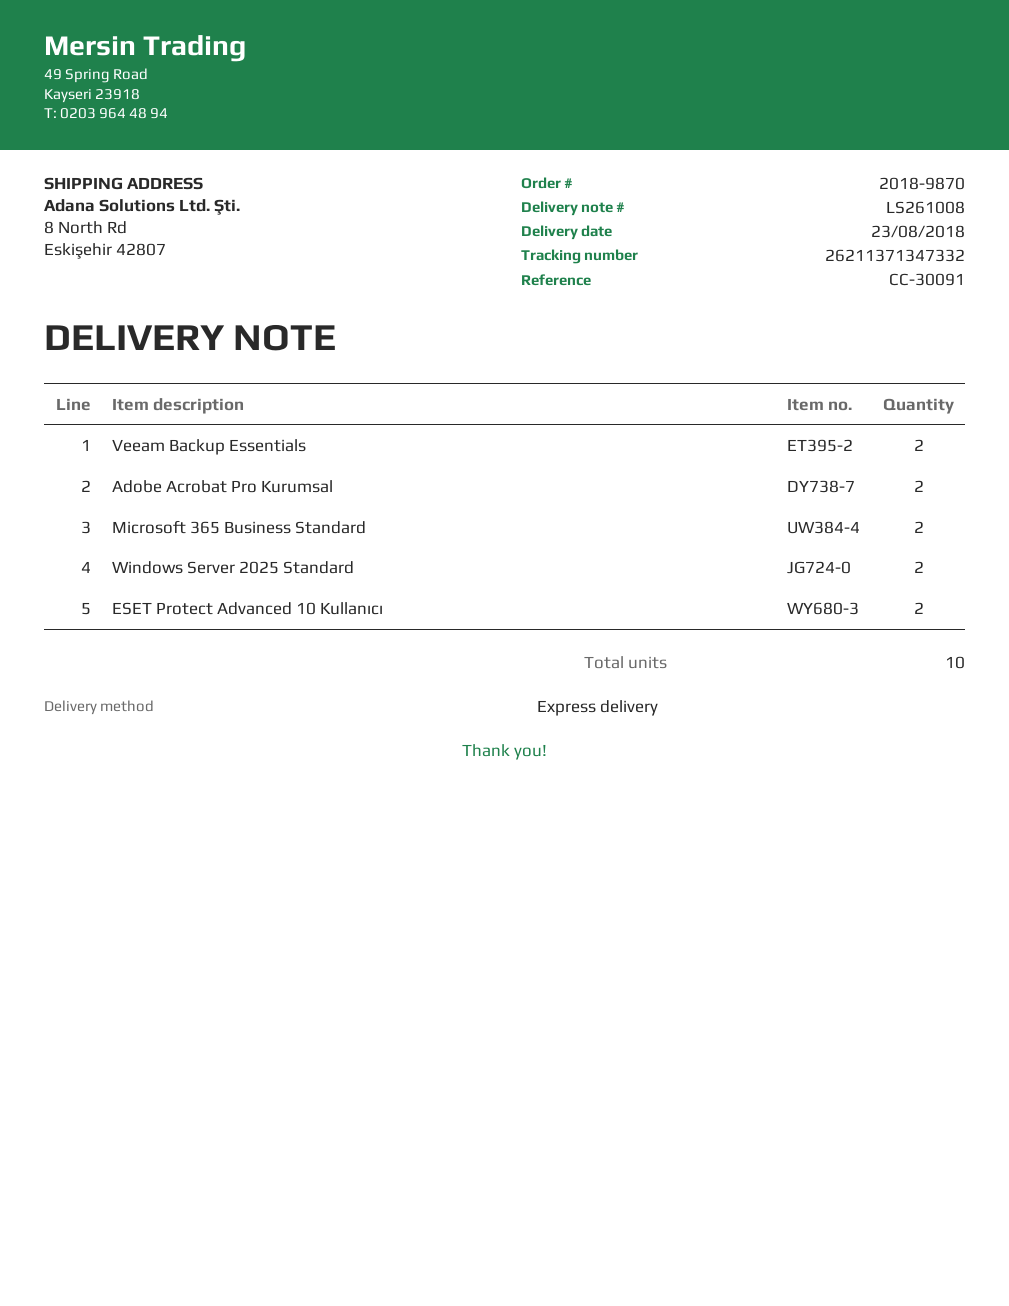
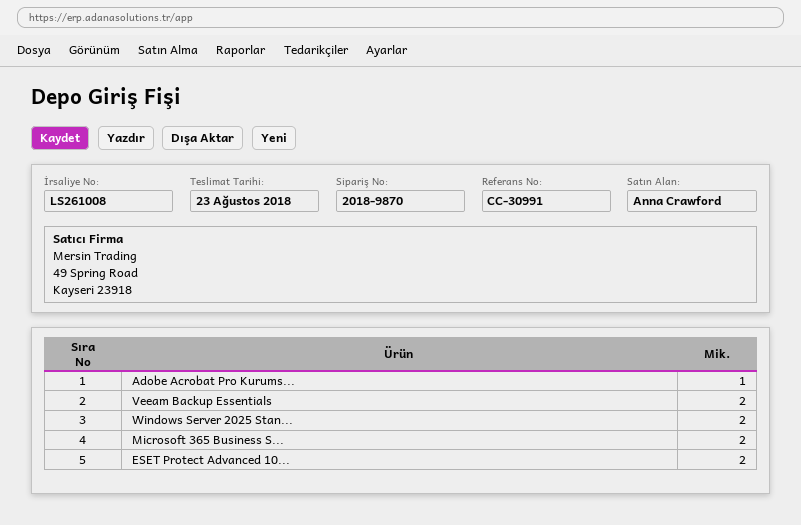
reference: CC-30091 -> CC-30991
Adobe Acrobat Pro Kurumsal: 2 -> 1

